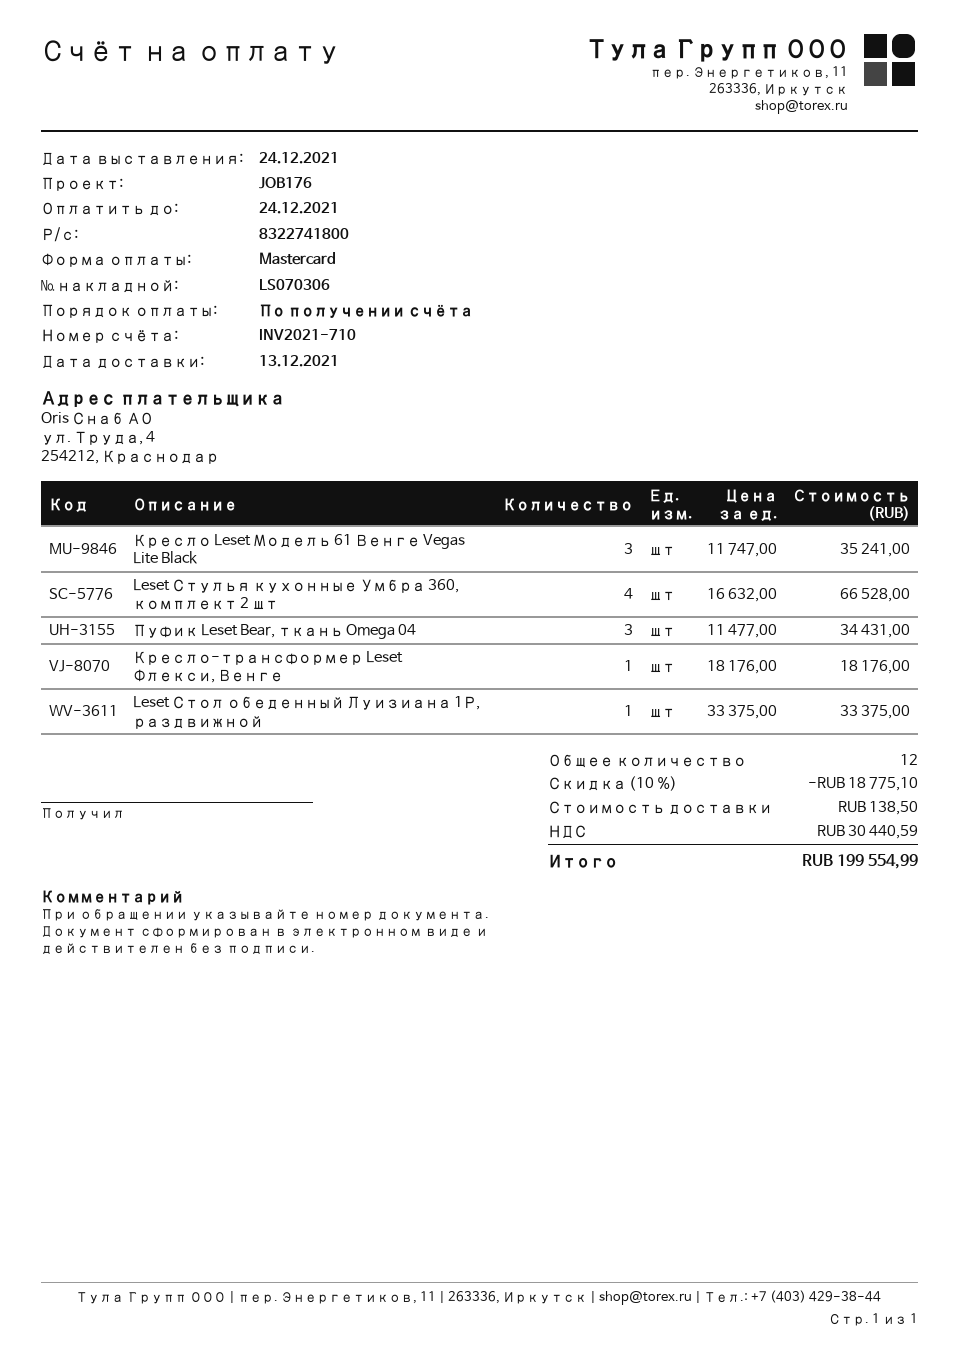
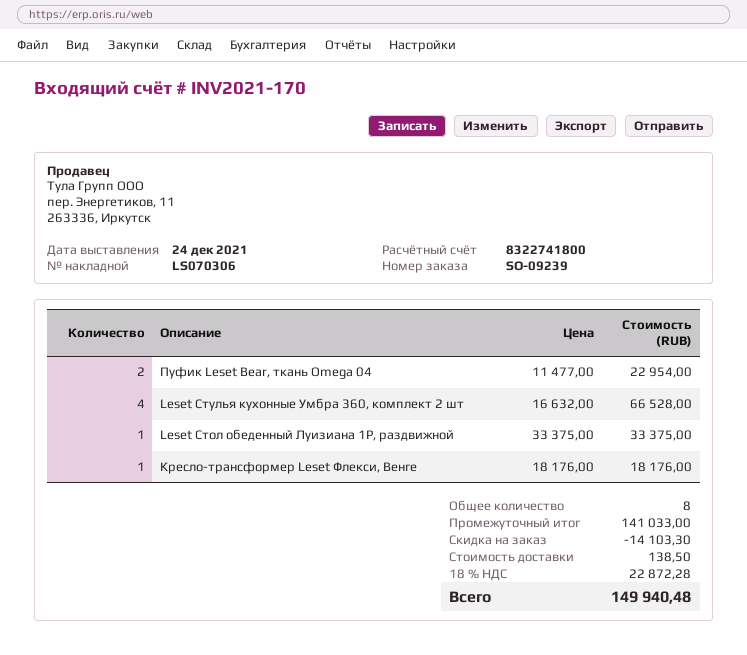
invoice number: INV2021-710 -> INV2021-170
Кресло Leset Модель 61 Венге Vegas Lite Black: 3 x 11747.00 = 35241.00 -> none
Пуфик Leset Bear, ткань Omega 04: 3 x 11477.00 = 34431.00 -> 2 x 11477.00 = 22954.00
total quantity: 12 -> 8
discount: 18775.10 -> 14103.30
tax: 30440.59 -> 22872.28
total: 199554.99 -> 149940.48

